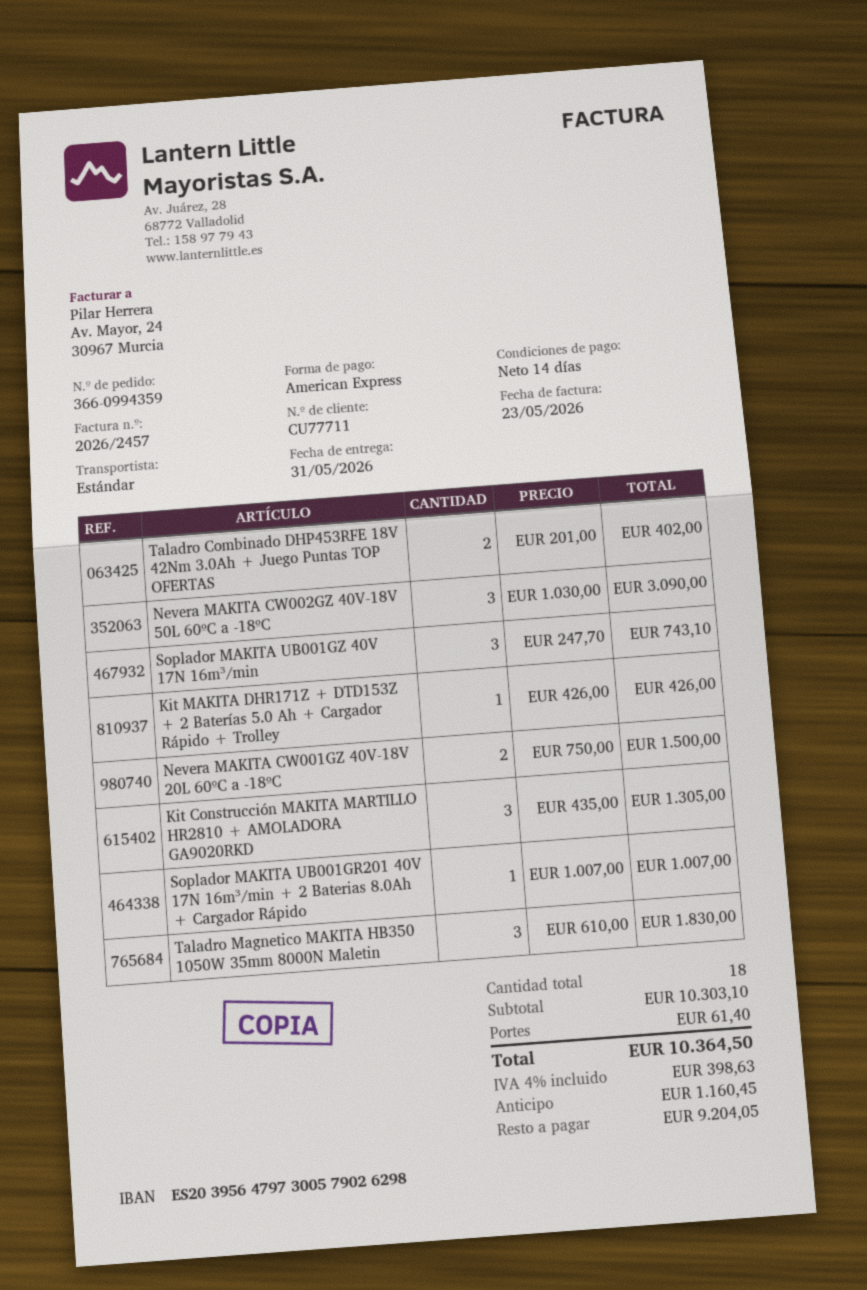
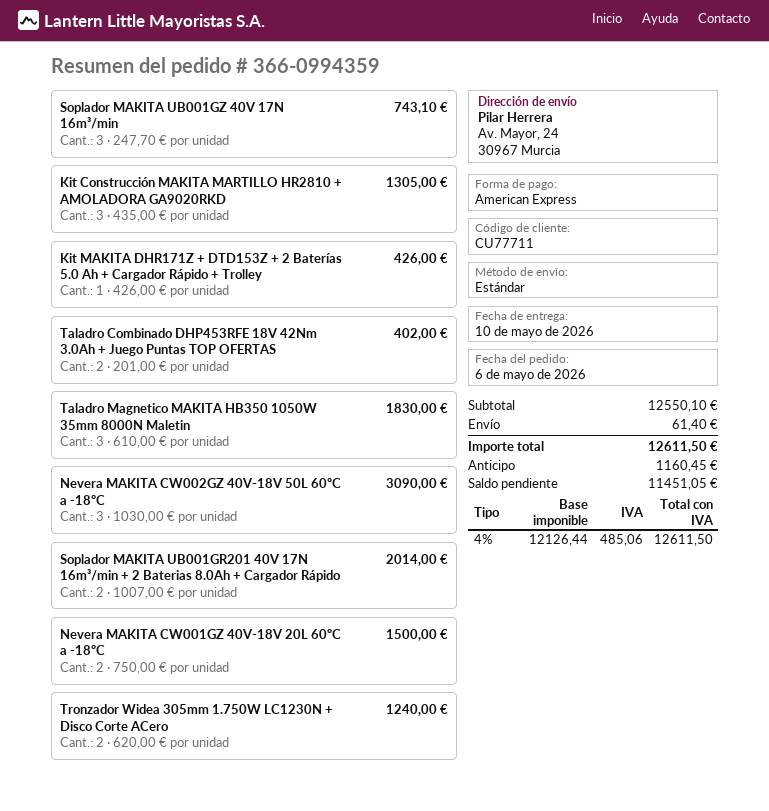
delivery date: 2026-05-31 -> 2026-05-10
Soplador MAKITA UB001GR201 40V 17N 16m³/min + 2 Baterias 8.0Ah + Cargador Rápido: 1 x 1007.00 = 1007.00 -> 2 x 1007.00 = 2014.00
Tronzador Widea 305mm 1.750W LC1230N + Disco Corte ACero: none -> 2 x 620.00 = 1240.00
subtotal: 10303.10 -> 12550.10
tax: 4% = 398.63 -> 4% = 485.06
total: 10364.50 -> 12611.50
balance: 9204.05 -> 11451.05

